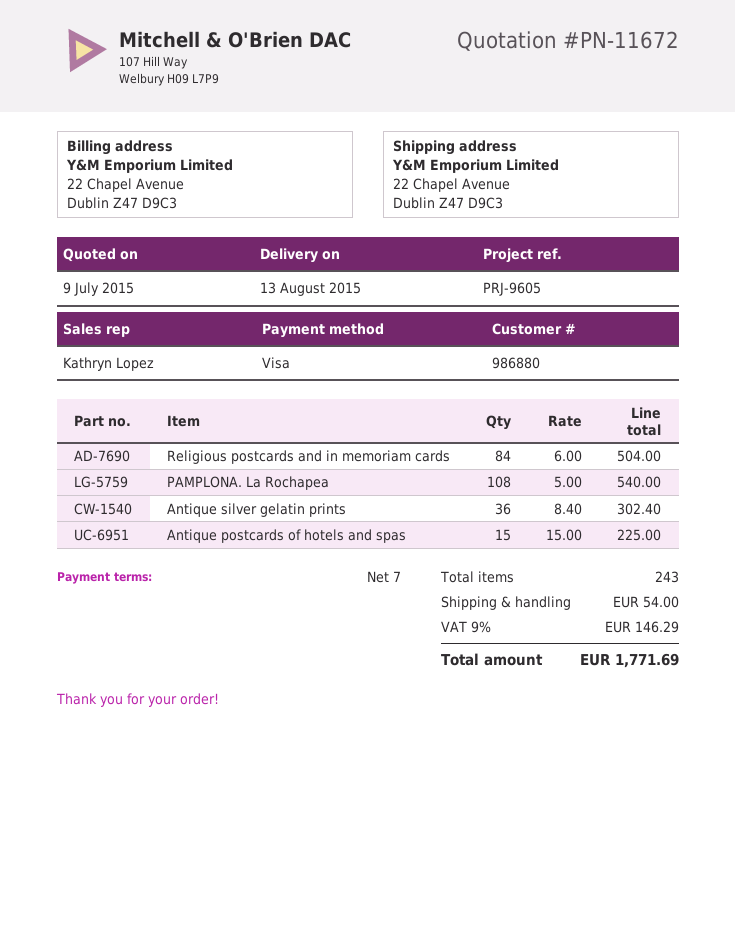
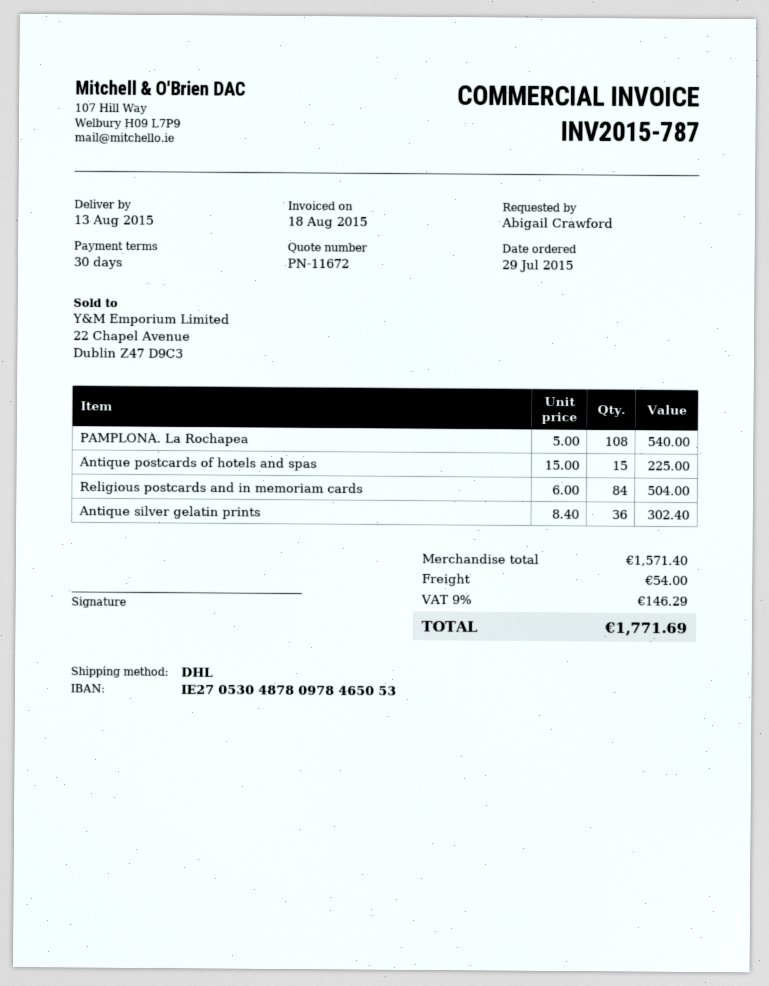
payment terms: 7 days -> 30 days

